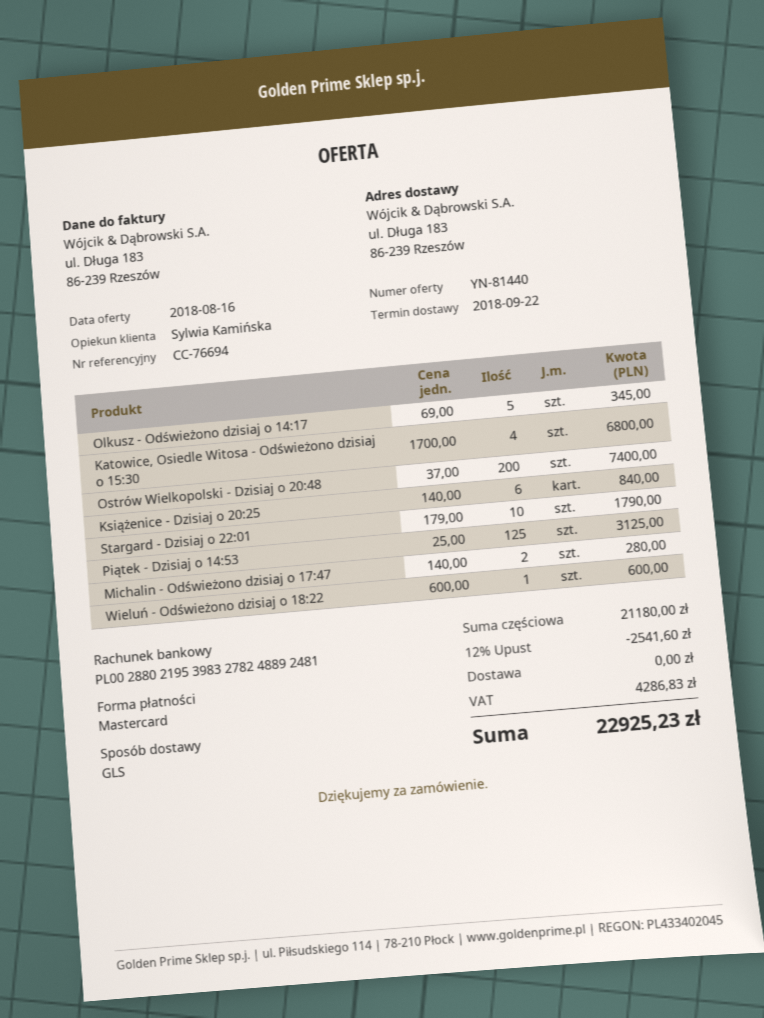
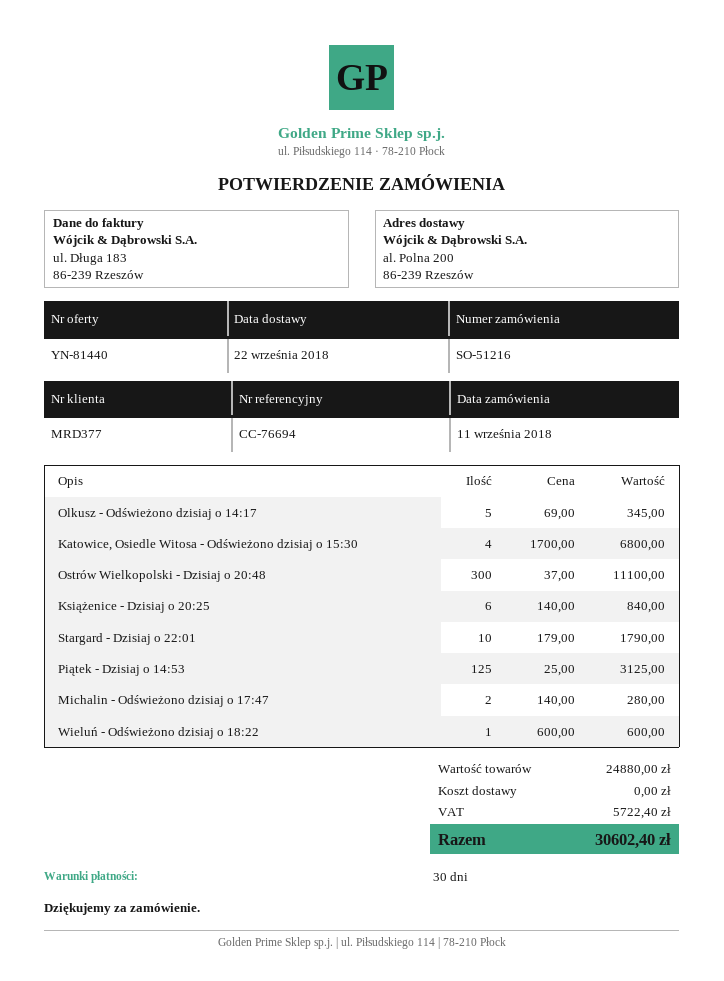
ship to: ul. Długa 183, 86-239 Rzeszów -> al. Polna 200, 86-239 Rzeszów
Ostrów Wielkopolski - Dzisiaj o 20:48: 200 x 37.00 = 7400.00 -> 300 x 37.00 = 11100.00
subtotal: 21180.00 -> 24880.00
discount: 12% = 2541.60 -> none
tax: 4286.83 -> 5722.40
total: 22925.23 -> 30602.40

